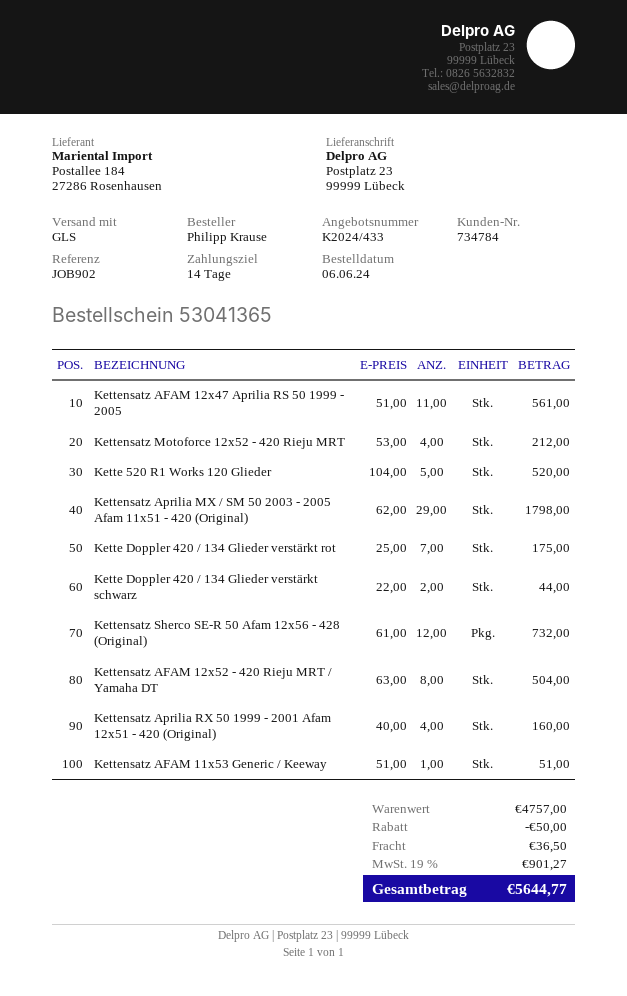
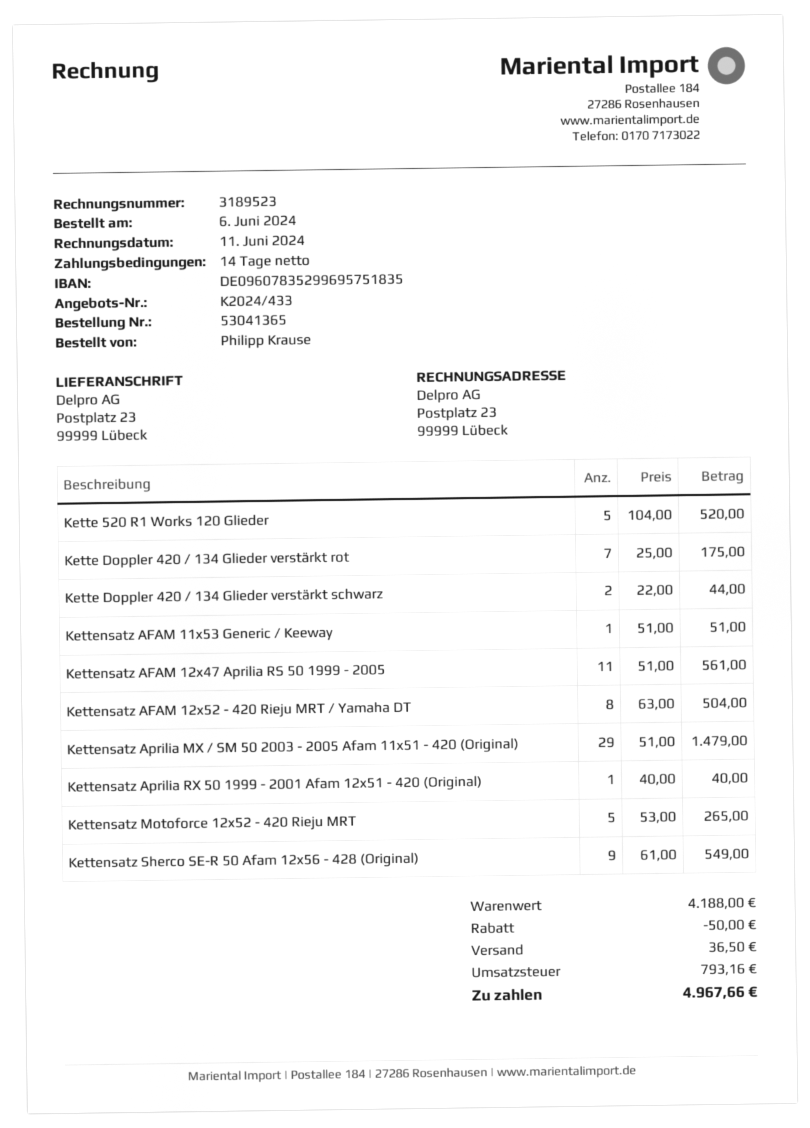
Kettensatz Motoforce 12x52 - 420 Rieju MRT: 4 x 53.00 = 212.00 -> 5 x 53.00 = 265.00
Kettensatz Aprilia MX / SM 50 2003 - 2005 Afam 11x51 - 420 (Original): 29 x 62.00 = 1798.00 -> 29 x 51.00 = 1479.00
Kettensatz Sherco SE-R 50 Afam 12x56 - 428 (Original): 12 x 61.00 = 732.00 -> 9 x 61.00 = 549.00
Kettensatz Aprilia RX 50 1999 - 2001 Afam 12x51 - 420 (Original): 4 x 40.00 = 160.00 -> 1 x 40.00 = 40.00
subtotal: 4757.00 -> 4188.00
tax: 901.27 -> 793.16
total: 5644.77 -> 4967.66

